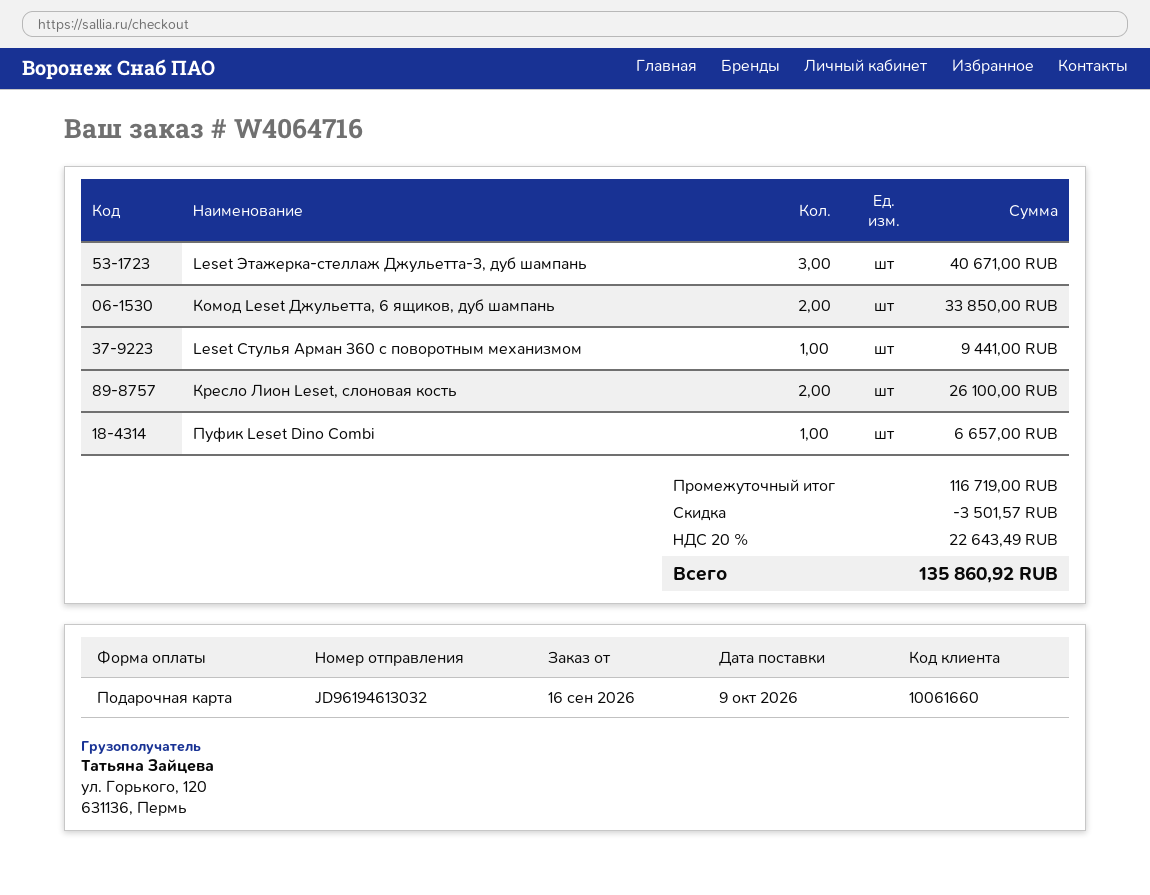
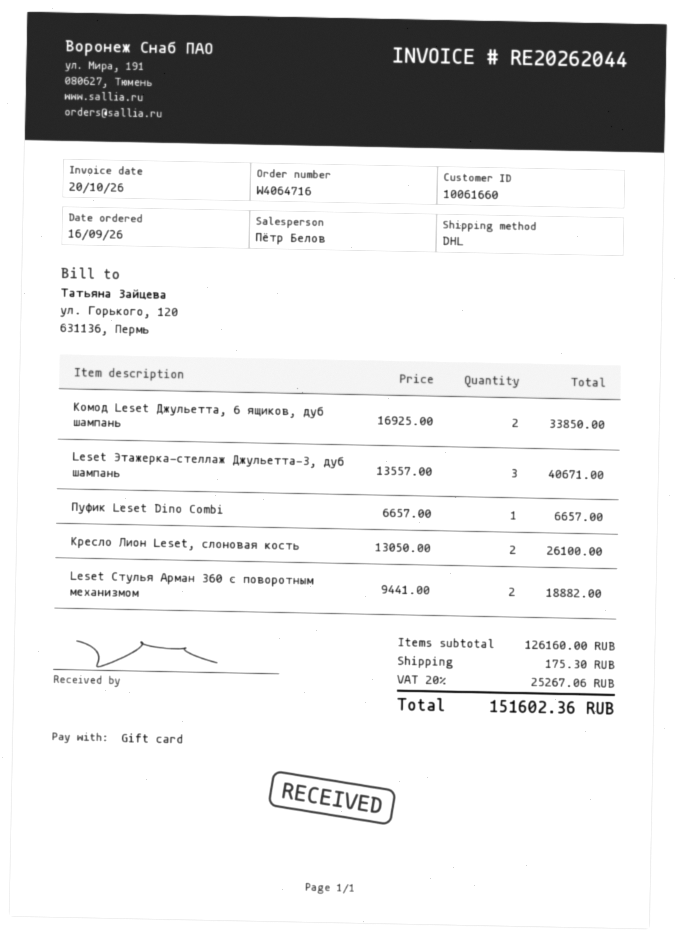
Leset Стулья Арман 360 с поворотным механизмом: 1 for 9441.00 -> 2 for 18882.00
subtotal: 116719.00 -> 126160.00
discount: 3501.57 -> none
shipping: none -> 175.30
tax: 20% = 22643.49 -> 20% = 25267.06
total: 135860.92 -> 151602.36

